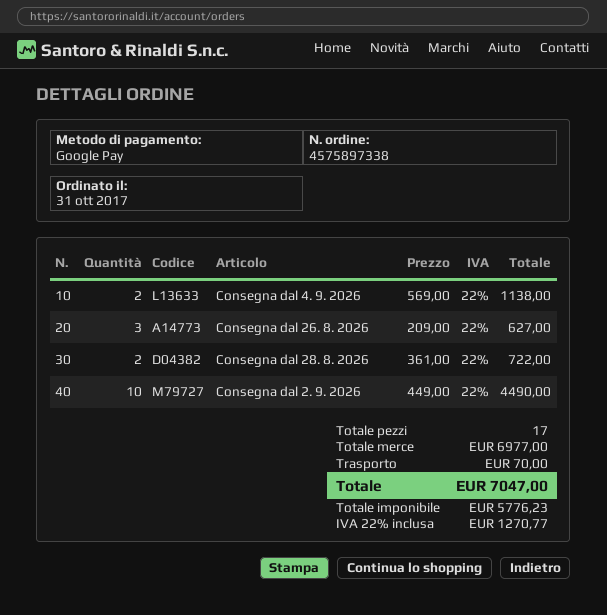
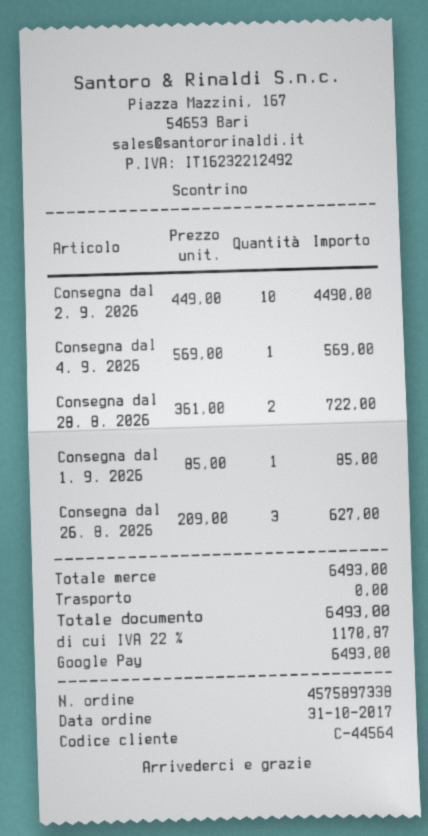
Consegna dal 4. 9. 2026: 2 x 569.00 = 1138.00 -> 1 x 569.00 = 569.00
Consegna dal 1. 9. 2026: none -> 1 x 85.00 = 85.00
subtotal: 6977.00 -> 6493.00
shipping: 70.00 -> 0.00
tax: 22% = 1270.77 -> 22% = 1170.87
total: 7047.00 -> 6493.00

